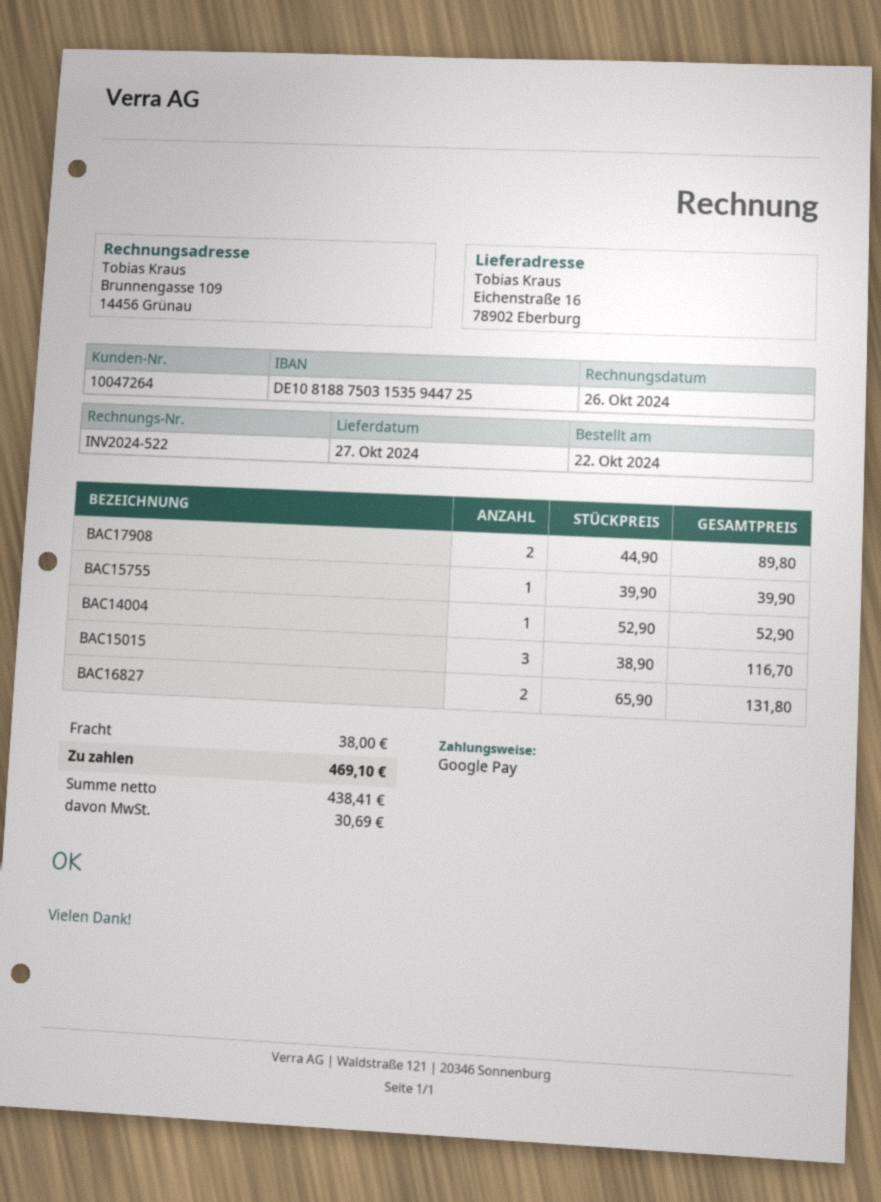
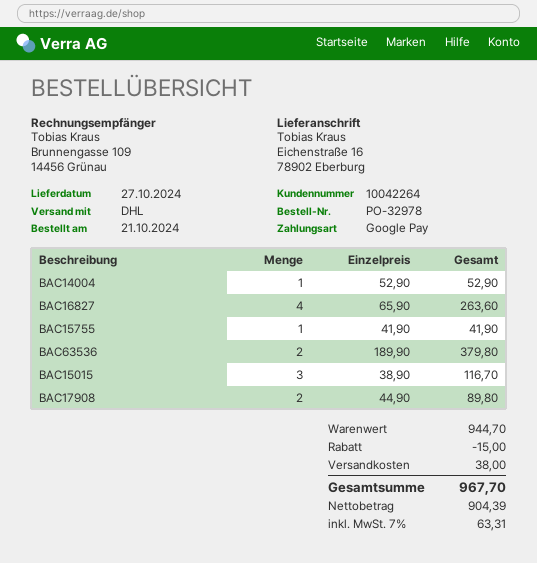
order date: 2024-10-22 -> 2024-10-21
customer number: 10047264 -> 10042264
BAC15755: 1 x 39.90 = 39.90 -> 1 x 41.90 = 41.90
BAC16827: 2 x 65.90 = 131.80 -> 4 x 65.90 = 263.60
BAC63536: none -> 2 x 189.90 = 379.80
discount: none -> 15.00
net: 438.41 -> 904.39
tax: 30.69 -> 63.31
total: 469.10 -> 967.70

